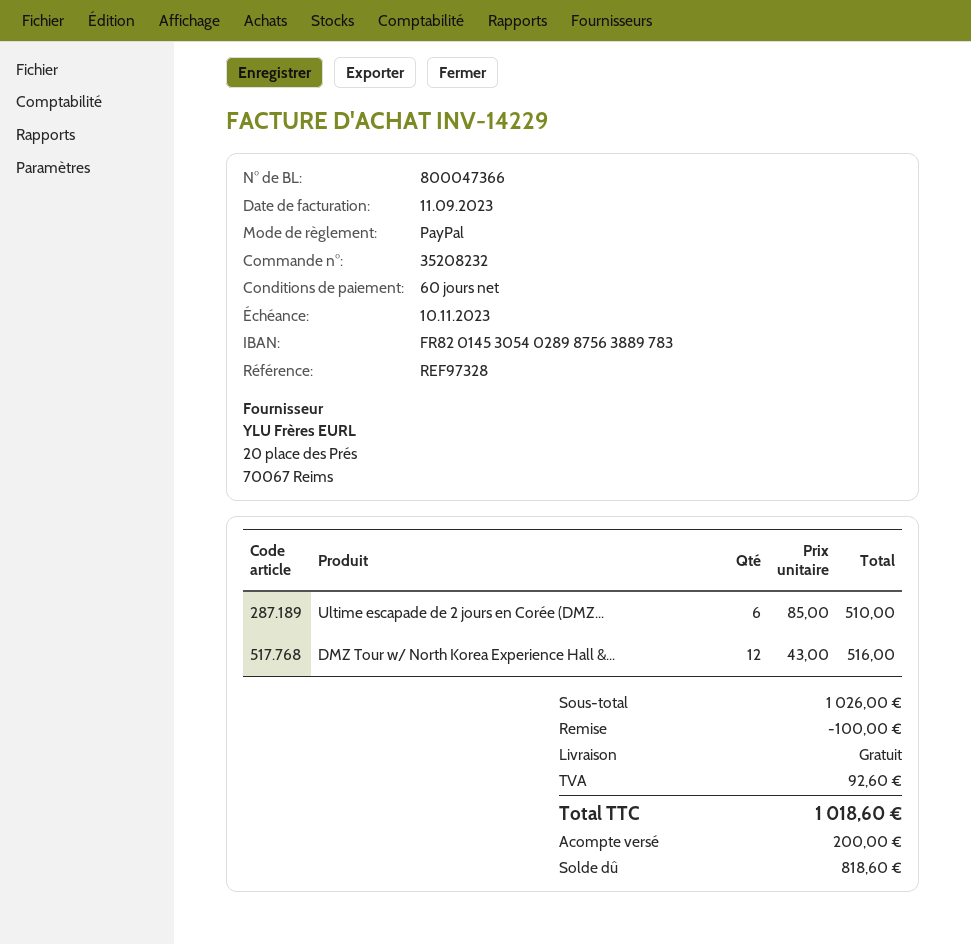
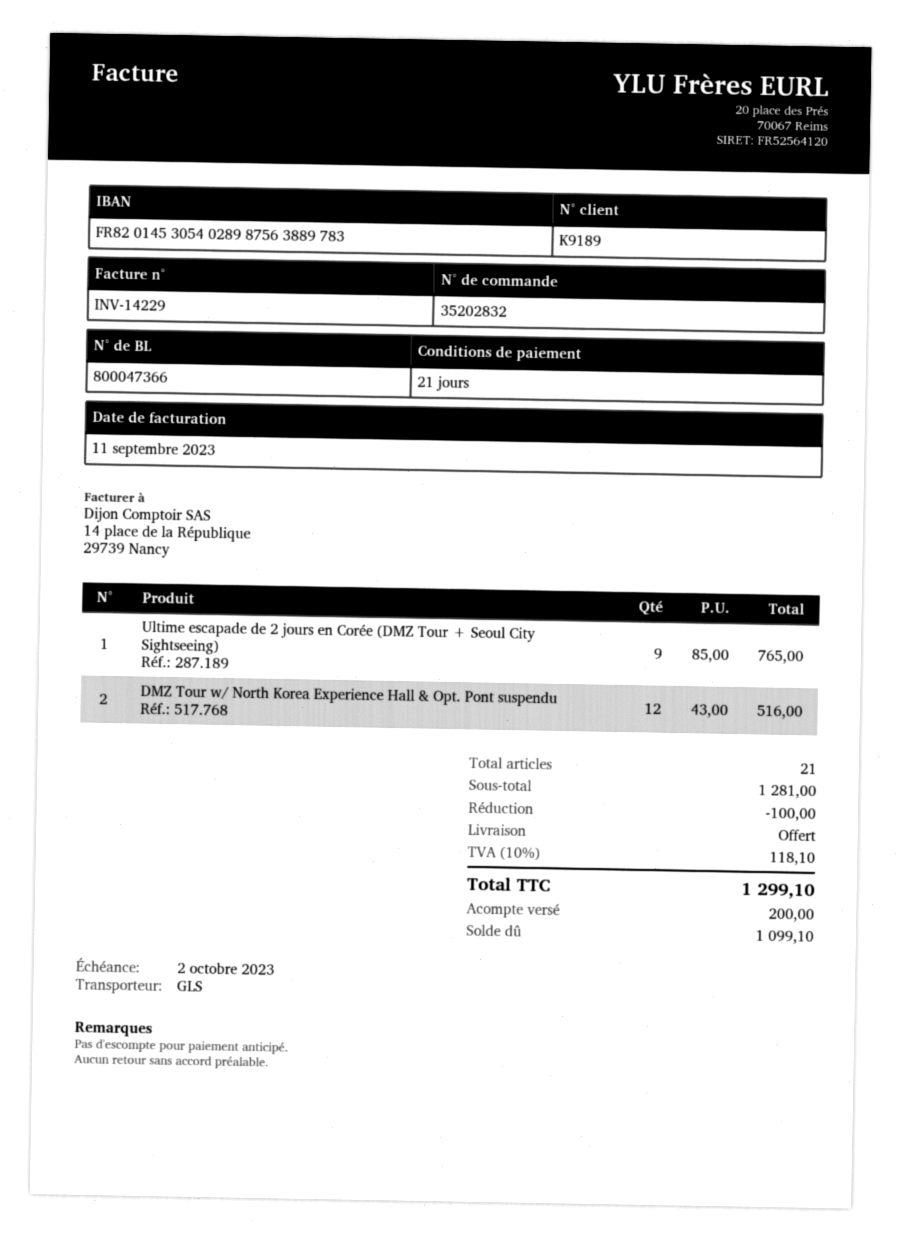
order number: 35208232 -> 35202832
payment terms: 60 days -> 21 days
due date: 2023-11-10 -> 2023-10-02
Ultime escapade de 2 jours en Corée (DMZ...: 6 x 85.00 = 510.00 -> 9 x 85.00 = 765.00
subtotal: 1026.00 -> 1281.00
tax: 92.60 -> 118.10
total: 1018.60 -> 1299.10
balance: 818.60 -> 1099.10

